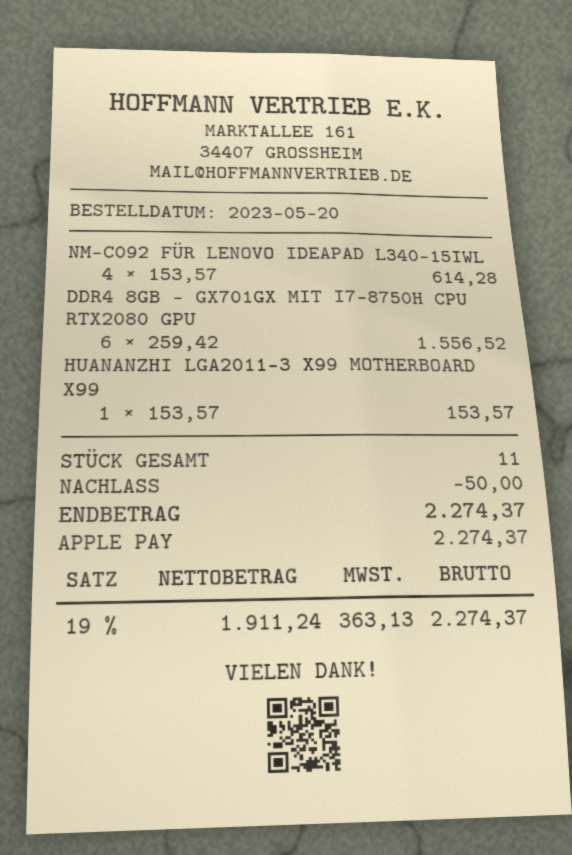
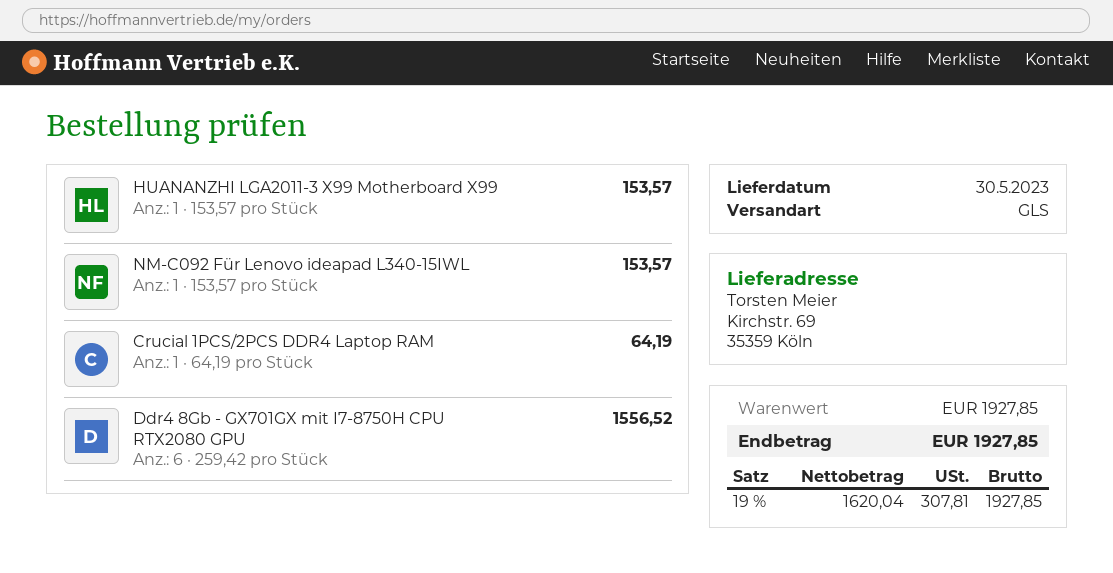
NM-C092 FÜR LENOVO IDEAPAD L340-15IWL: 4 x 153.57 = 614.28 -> 1 x 153.57 = 153.57
Crucial 1PCS/2PCS DDR4 Laptop RAM: none -> 1 x 64.19 = 64.19
discount: 50.00 -> none
net: 1911.24 -> 1620.04
tax: 19% = 363.13 -> 19% = 307.81
total: 2274.37 -> 1927.85

